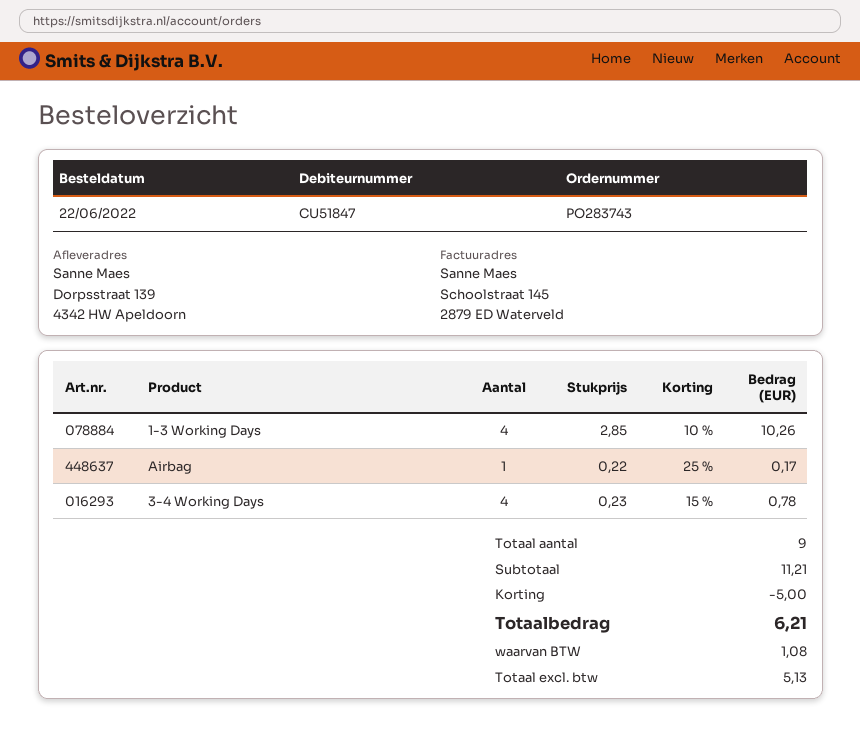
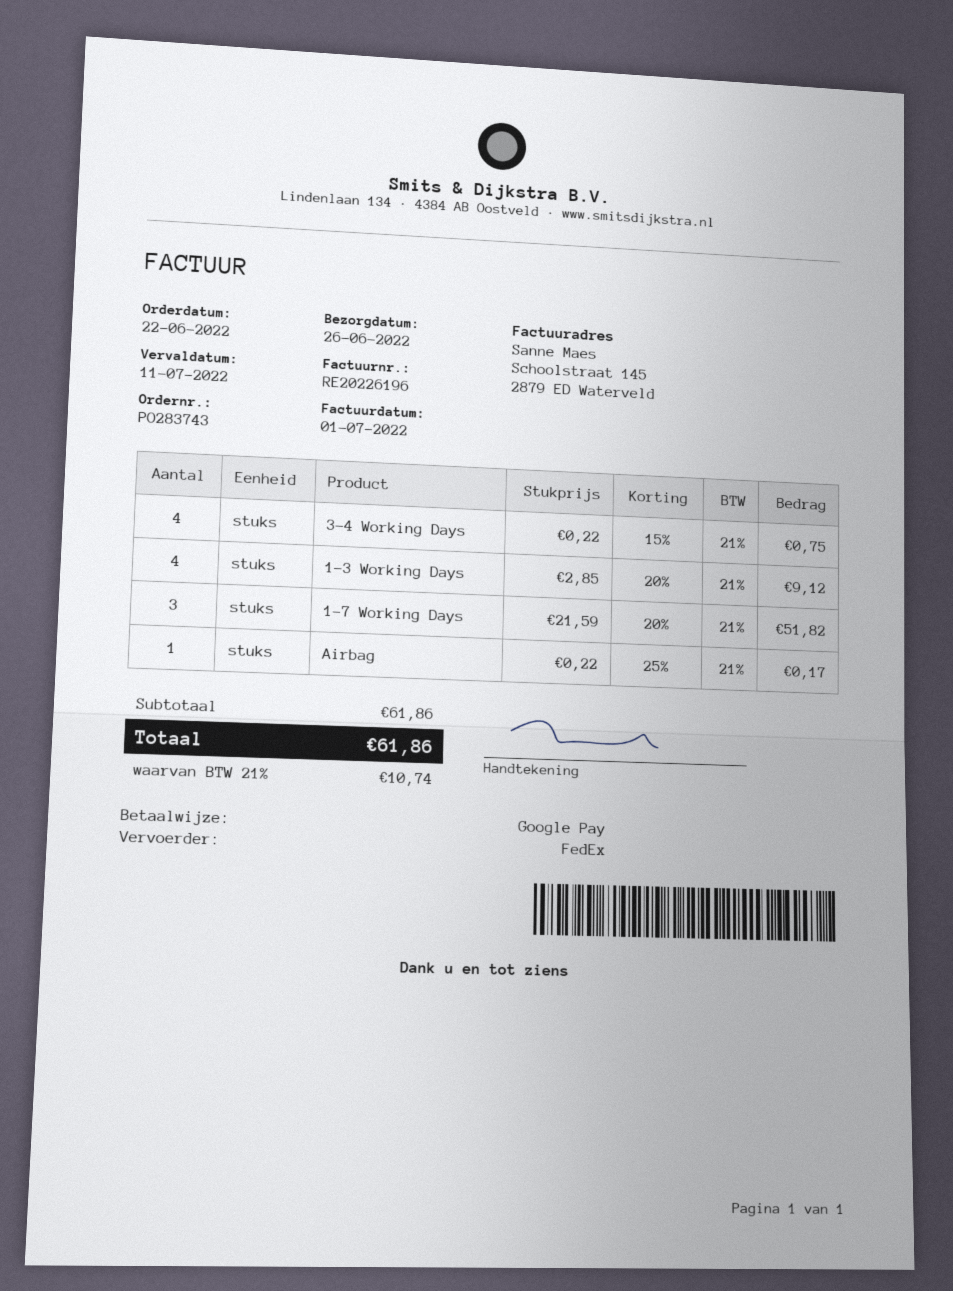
1-3 Working Days: 4 x 2.85 - 10% = 10.26 -> 4 x 2.85 - 20% = 9.12
3-4 Working Days: 4 x 0.23 - 15% = 0.78 -> 4 x 0.22 - 15% = 0.75
1-7 Working Days: none -> 3 x 21.59 - 20% = 51.82
subtotal: 11.21 -> 61.86
discount: 5.00 -> none
tax: 1.08 -> 10.74
total: 6.21 -> 61.86

